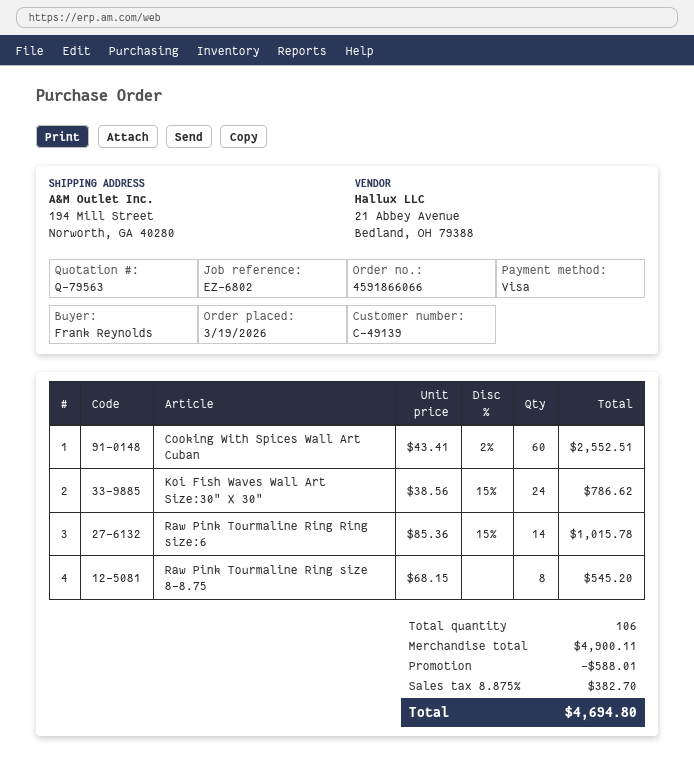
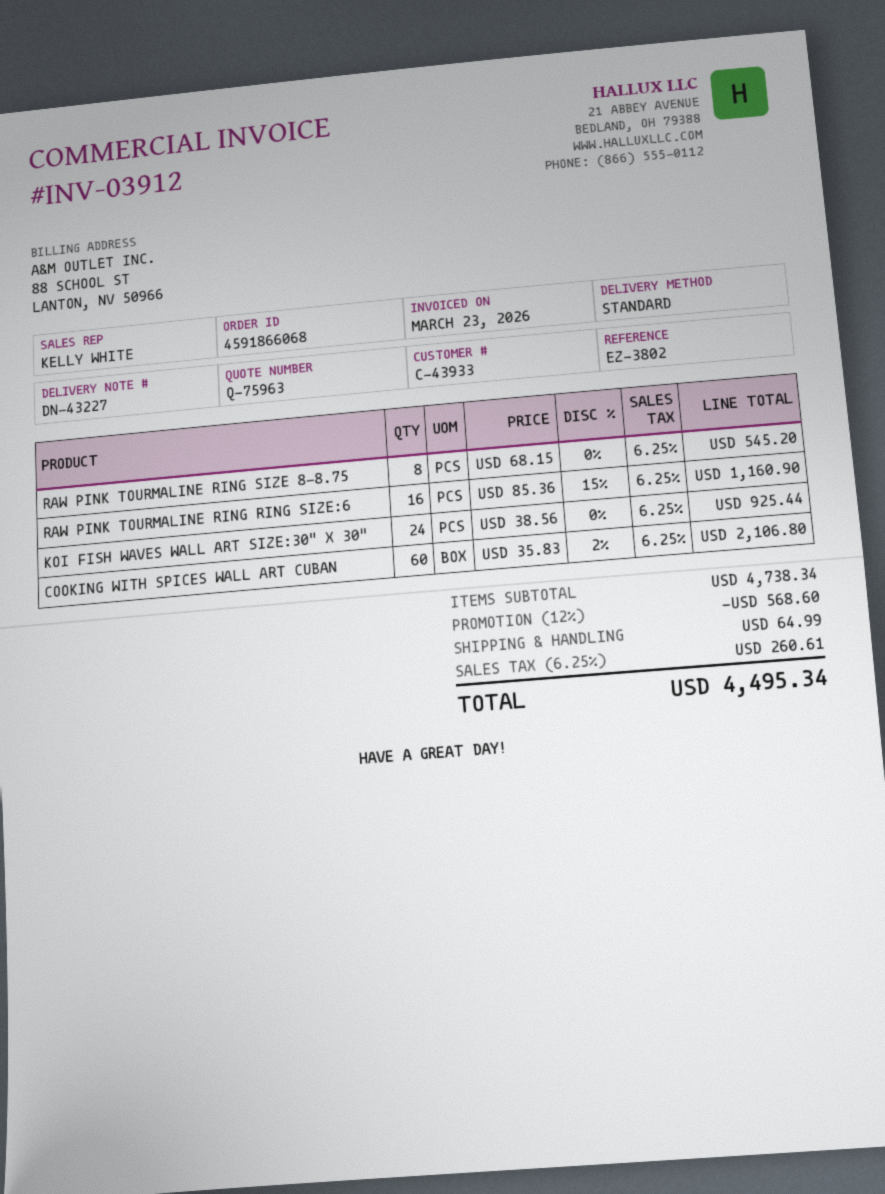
quote number: Q-79563 -> Q-75963
order number: 4591866066 -> 4591866068
customer number: C-49139 -> C-43933
reference: EZ-6802 -> EZ-3802
Cooking With Spices Wall Art Cuban: 60 x 43.41 - 2% = 2552.51 -> 60 x 35.83 - 2% = 2106.80
Koi Fish Waves Wall Art Size:30" X 30": 24 x 38.56 - 15% = 786.62 -> 24 x 38.56 = 925.44
Raw Pink Tourmaline Ring Ring size:6: 14 x 85.36 - 15% = 1015.78 -> 16 x 85.36 - 15% = 1160.90
subtotal: 4900.11 -> 4738.34
discount: 588.01 -> 568.60
shipping: none -> 64.99
tax: 8.875% = 382.70 -> 6.25% = 260.61
total: 4694.80 -> 4495.34

